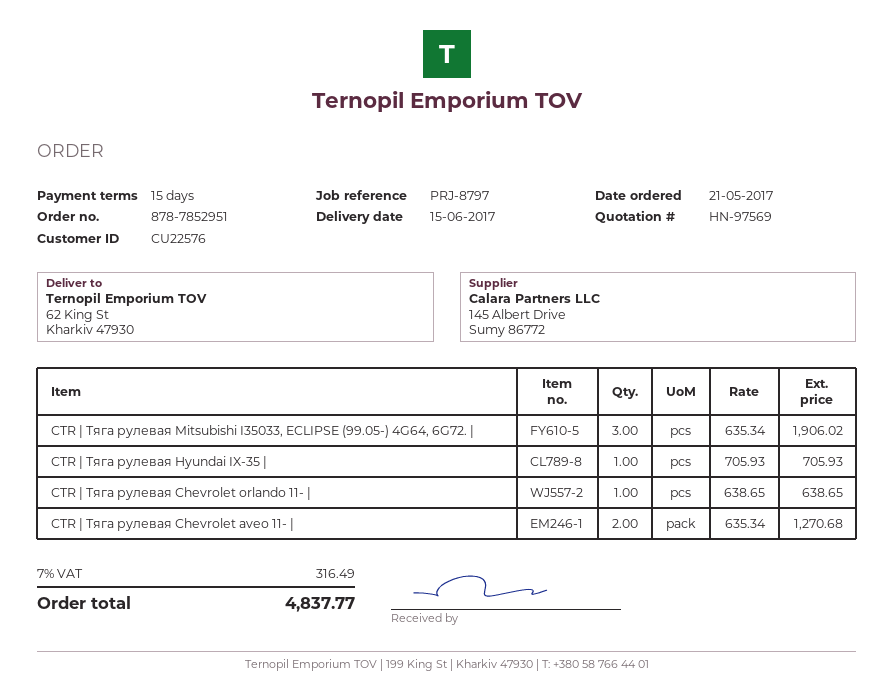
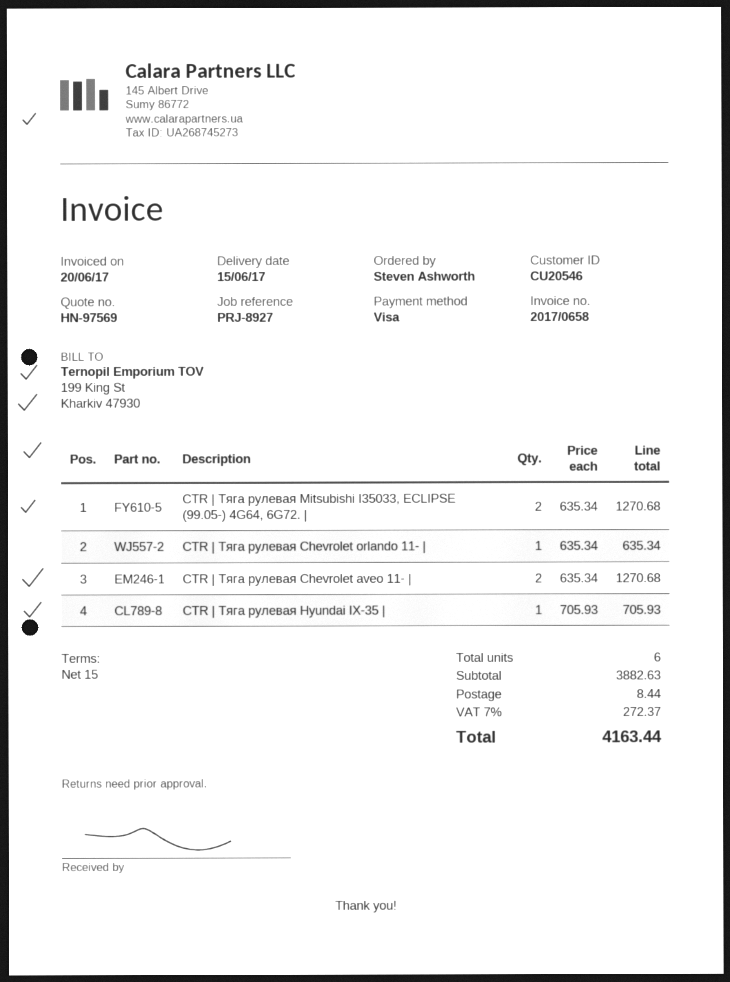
customer number: CU22576 -> CU20546
reference: PRJ-8797 -> PRJ-8927
CTR | Тяга рулевая Mitsubishi I35033, ECLIPSE (99.05-) 4G64, 6G72. |: 3 x 635.34 = 1906.02 -> 2 x 635.34 = 1270.68
CTR | Тяга рулевая Chevrolet orlando 11- |: 1 x 638.65 = 638.65 -> 1 x 635.34 = 635.34
shipping: none -> 8.44
tax: 7% = 316.49 -> 7% = 272.37
total: 4837.77 -> 4163.44

